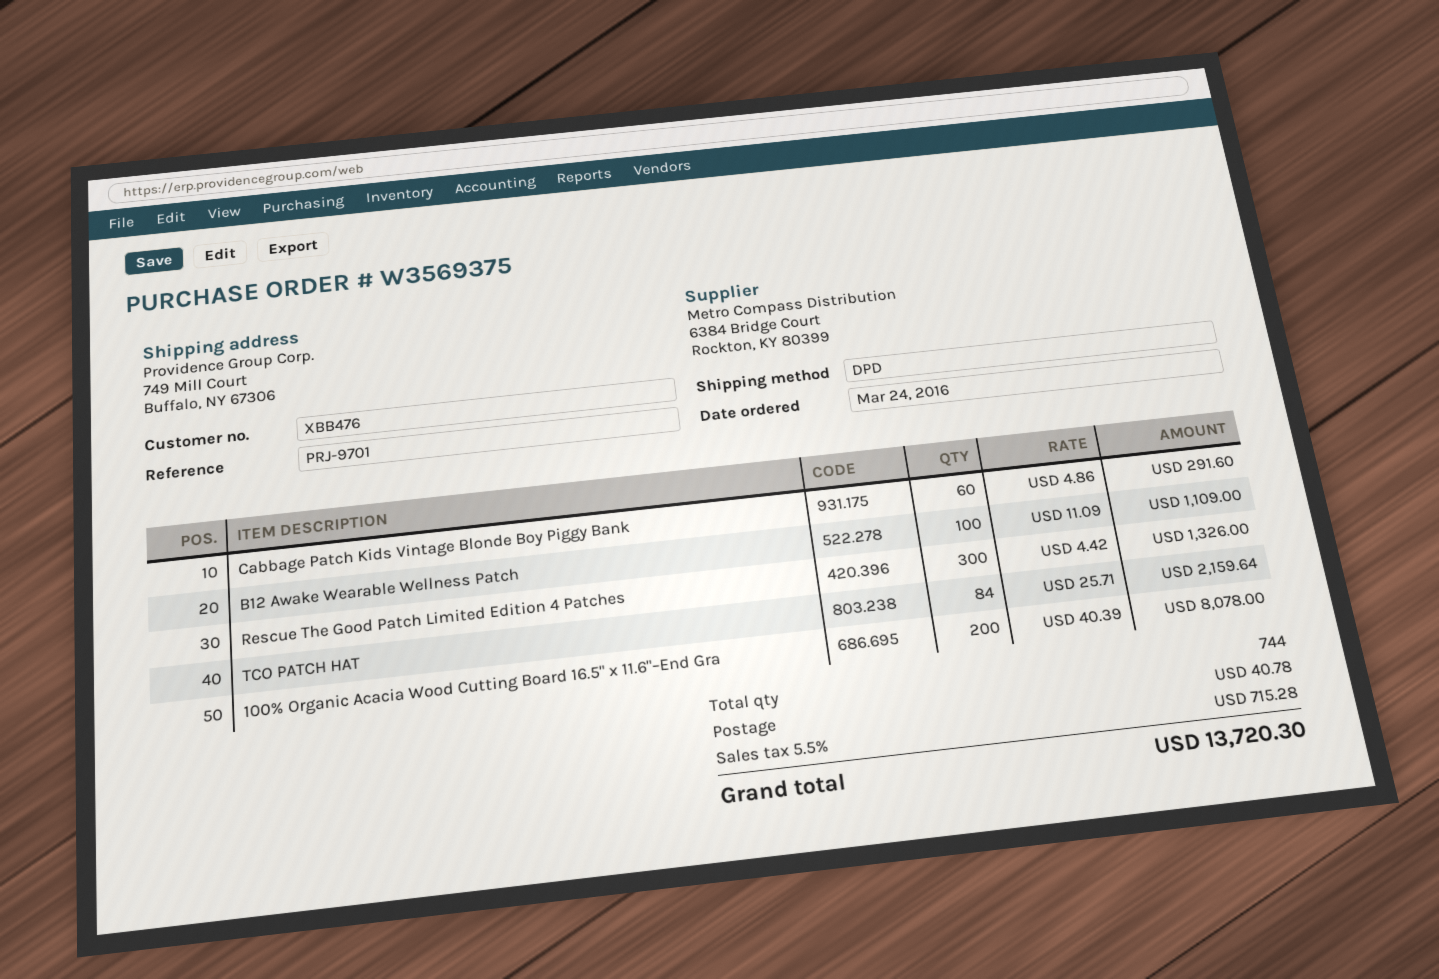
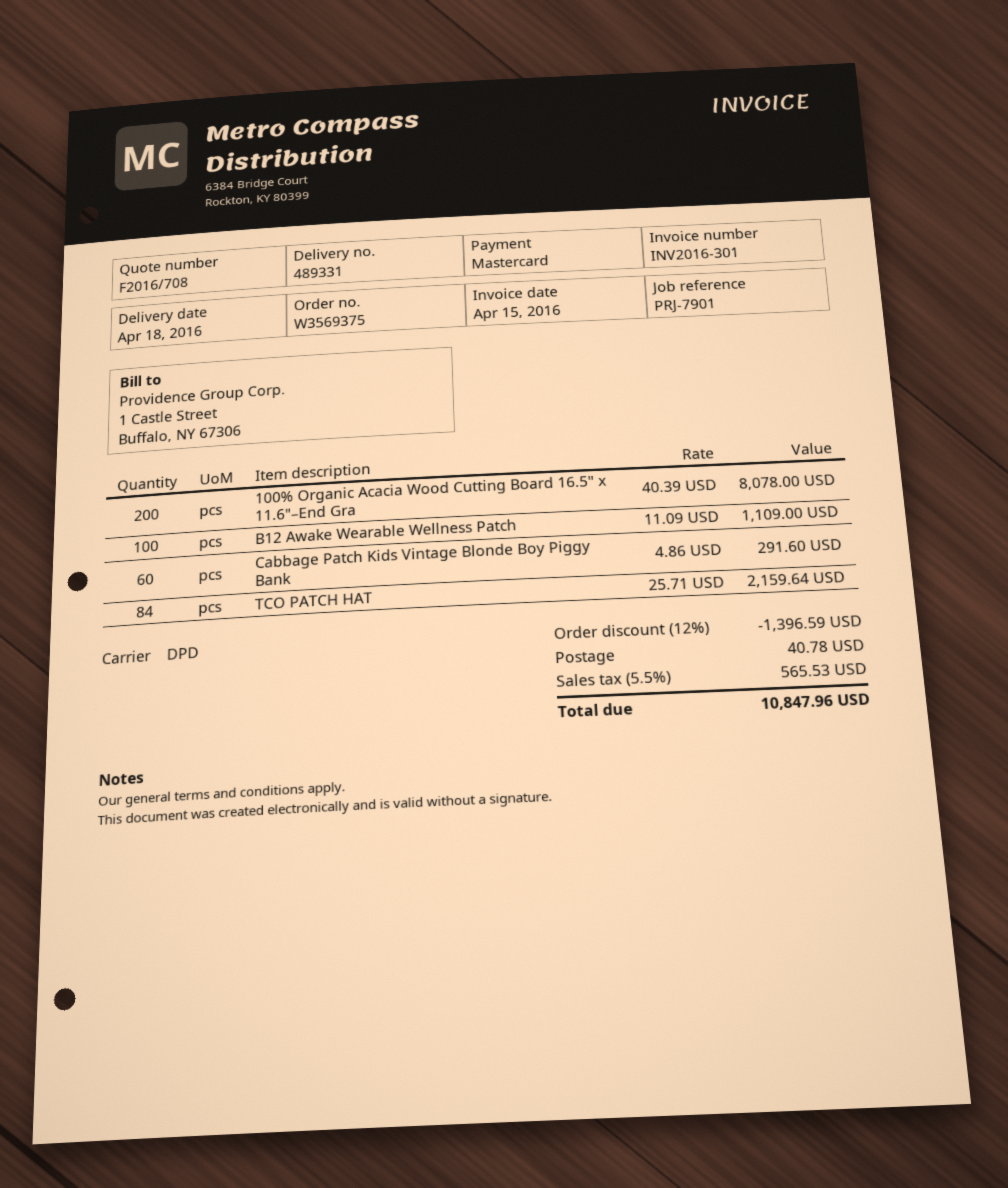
reference: PRJ-9701 -> PRJ-7901
Rescue The Good Patch Limited Edition 4 Patches: 300 x 4.42 = 1326.00 -> none
discount: none -> 12% = 1396.59
tax: 5.5% = 715.28 -> 5.5% = 565.53
total: 13720.30 -> 10847.96

